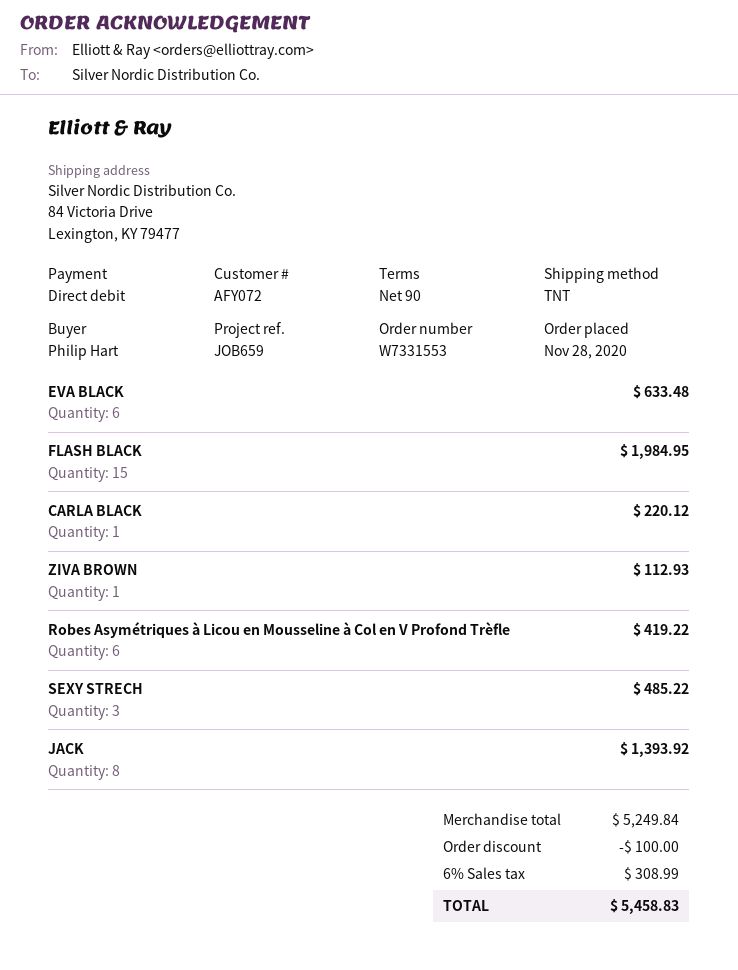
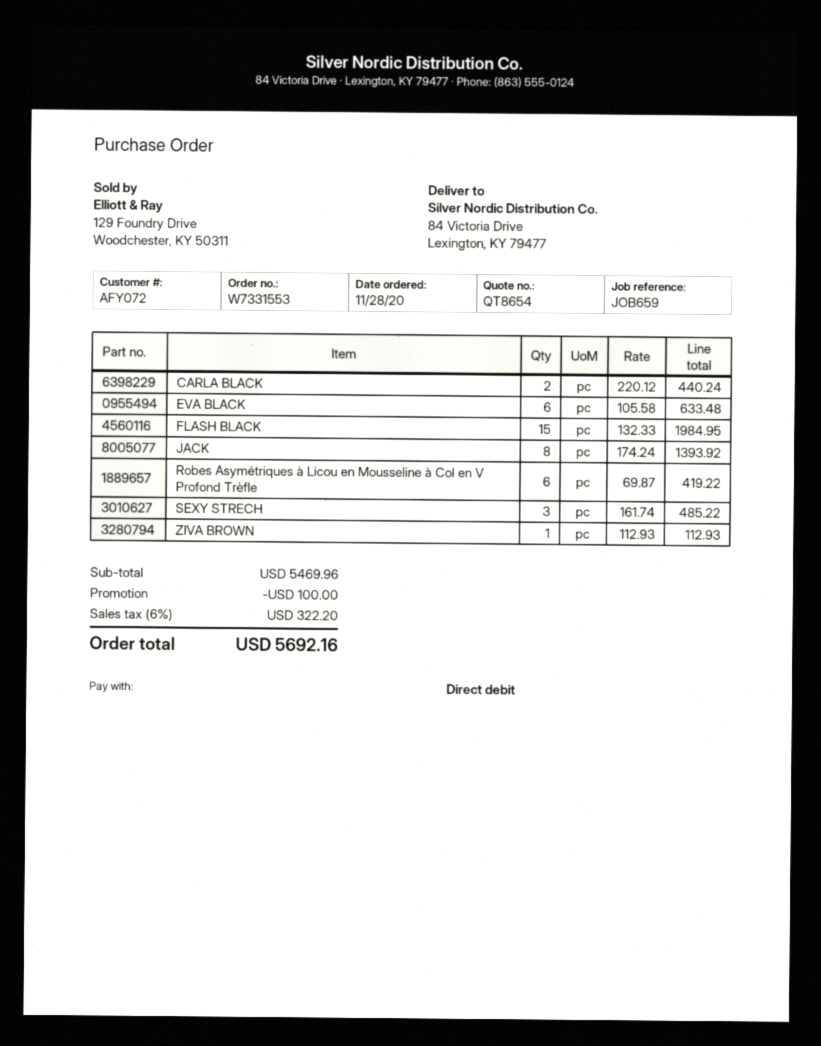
CARLA BLACK: 1 for 220.12 -> 2 for 440.24
subtotal: 5249.84 -> 5469.96
tax: 6% = 308.99 -> 6% = 322.20
total: 5458.83 -> 5692.16

